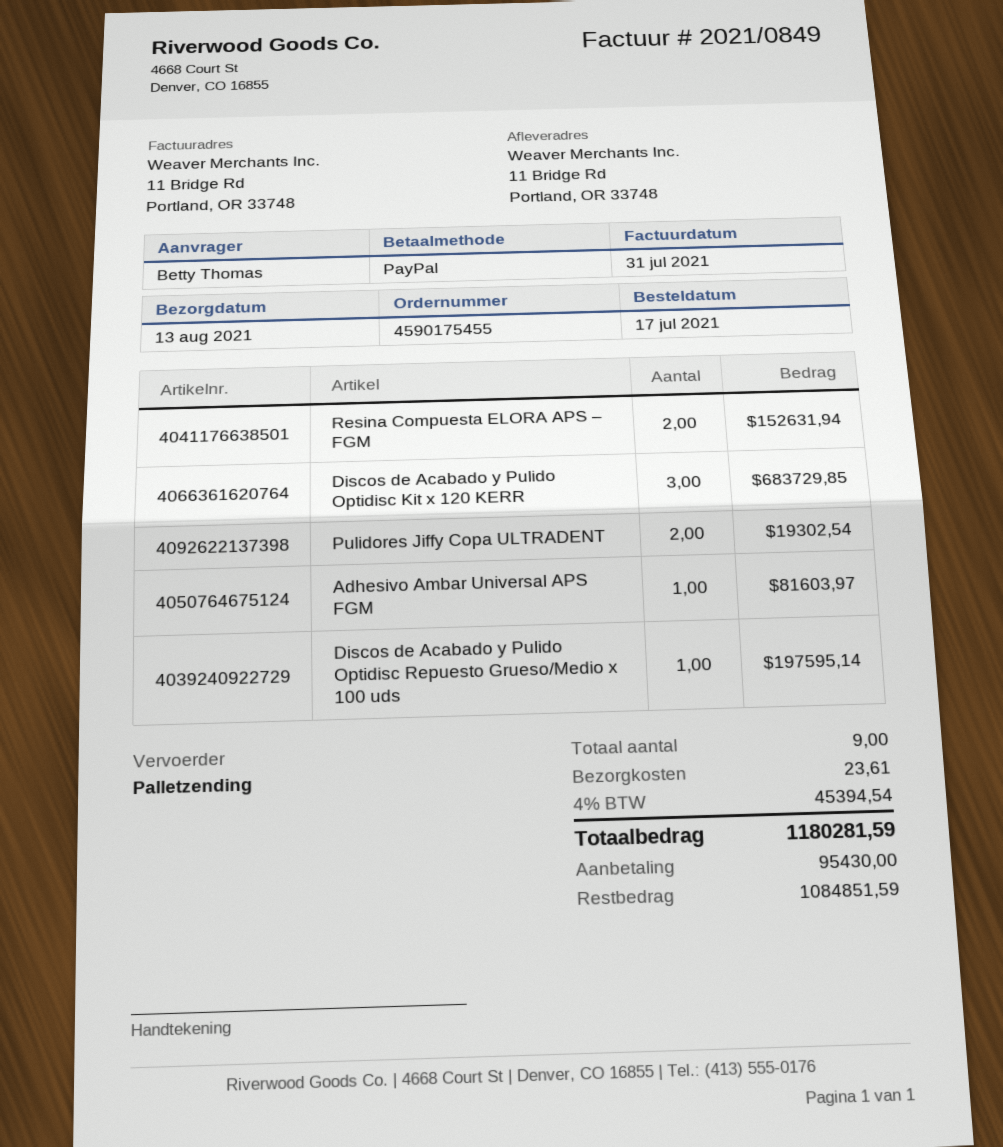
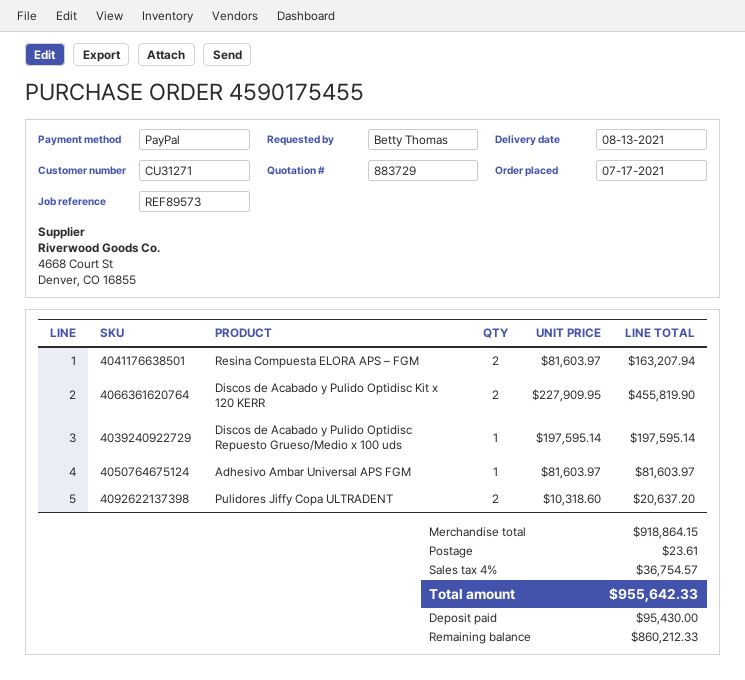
Resina Compuesta ELORA APS – FGM: 2 for 152631.94 -> 2 for 163207.94
Discos de Acabado y Pulido Optidisc Kit x 120 KERR: 3 for 683729.85 -> 2 for 455819.90
Pulidores Jiffy Copa ULTRADENT: 2 for 19302.54 -> 2 for 20637.20
tax: 4% = 45394.54 -> 4% = 36754.57
total: 1180281.59 -> 955642.33
balance: 1084851.59 -> 860212.33

